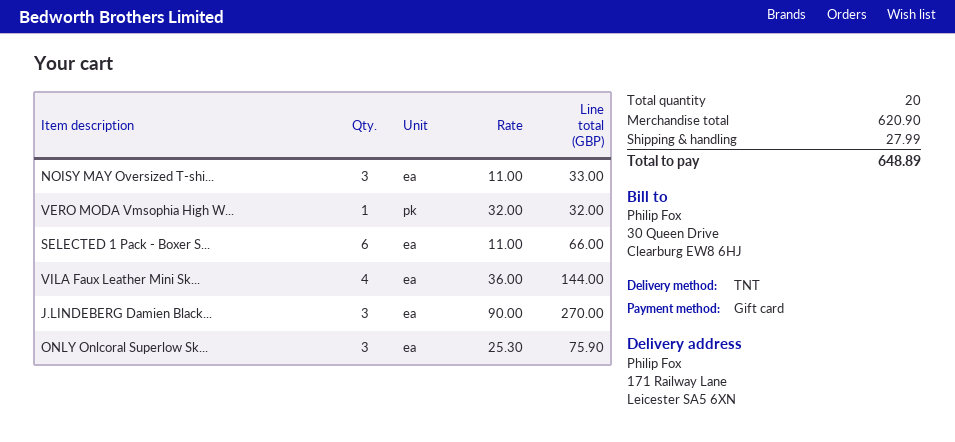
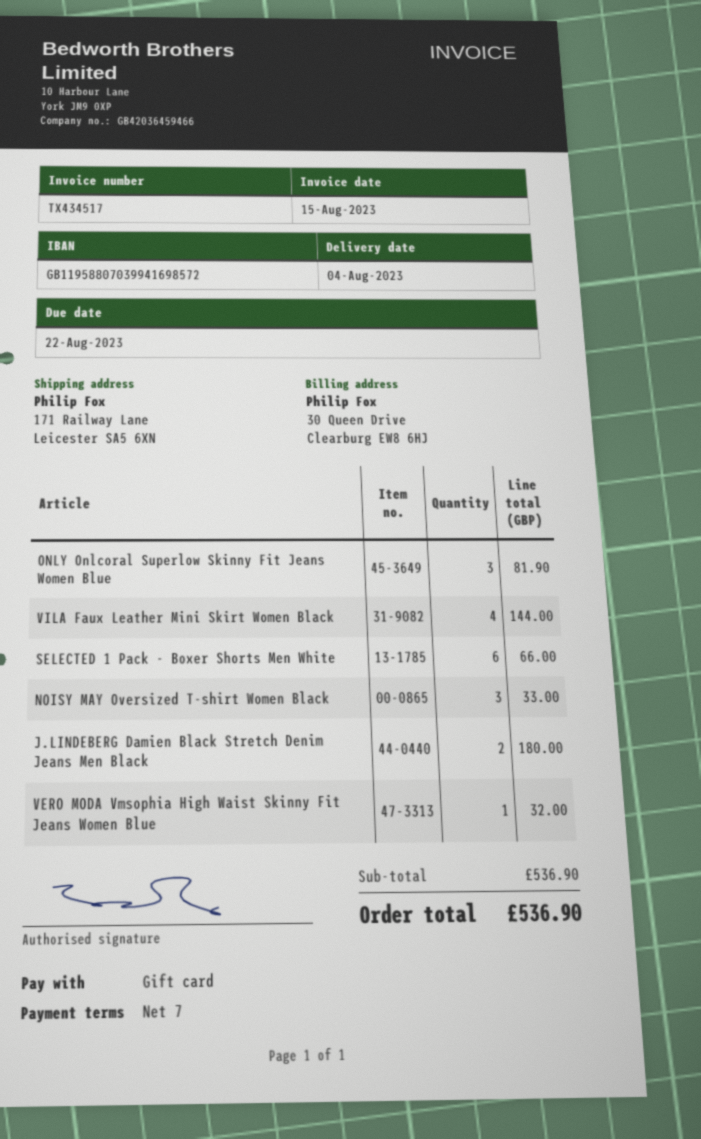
J.LINDEBERG Damien Black...: 3 for 270.00 -> 2 for 180.00
ONLY Onlcoral Superlow Sk...: 3 for 75.90 -> 3 for 81.90
subtotal: 620.90 -> 536.90
shipping: 27.99 -> none
total: 648.89 -> 536.90

